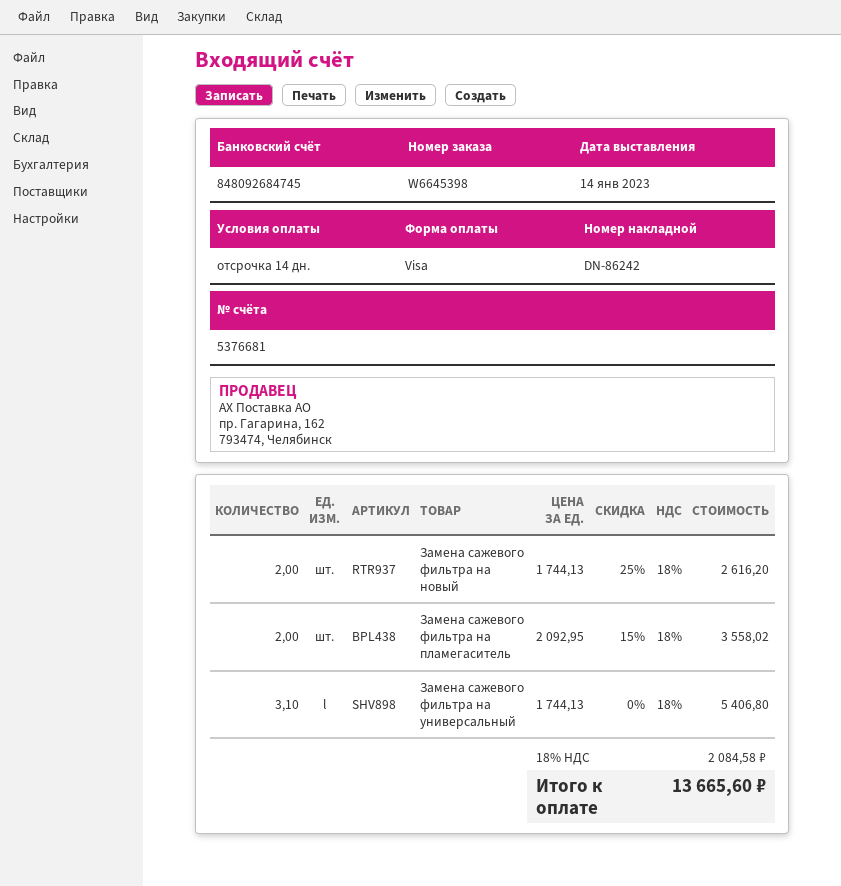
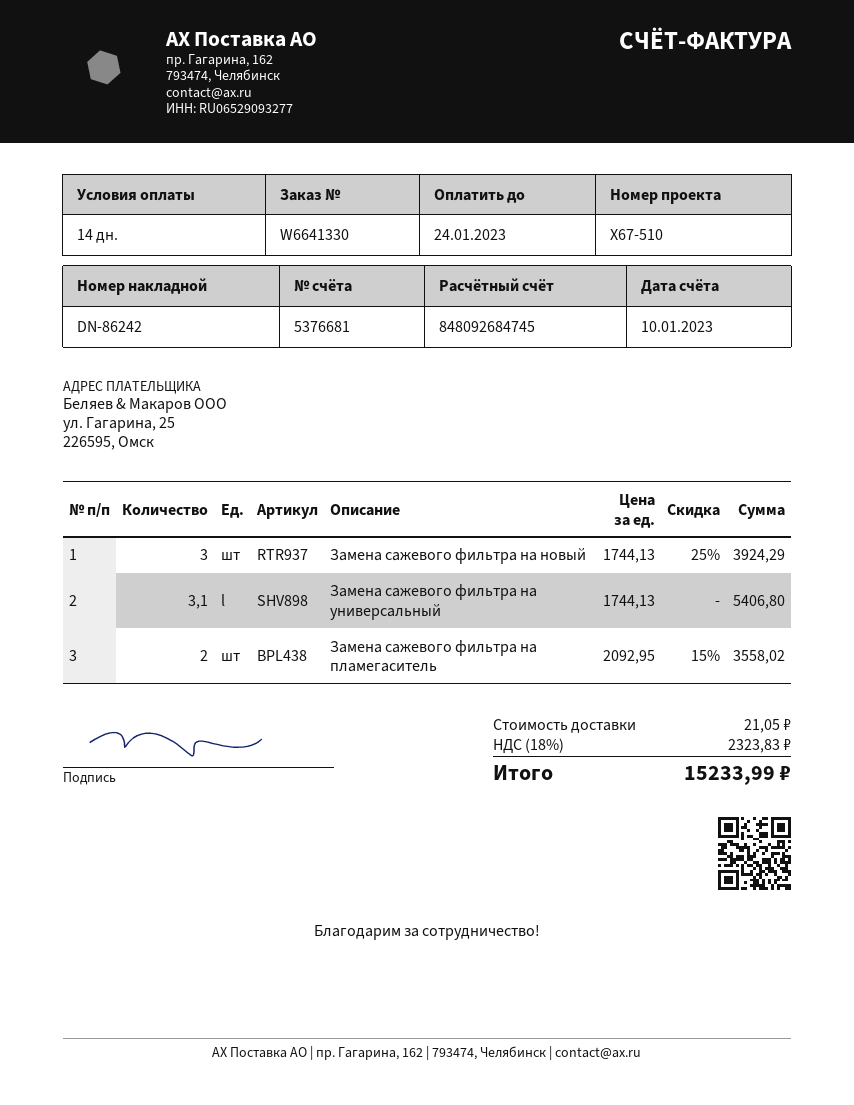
order number: W6645398 -> W6641330
invoice date: 2023-01-14 -> 2023-01-10
Замена сажевого фильтра на новый: 2 x 1744.13 - 25% = 2616.20 -> 3 x 1744.13 - 25% = 3924.29
shipping: none -> 21.05
tax: 18% = 2084.58 -> 18% = 2323.83
total: 13665.60 -> 15233.99

